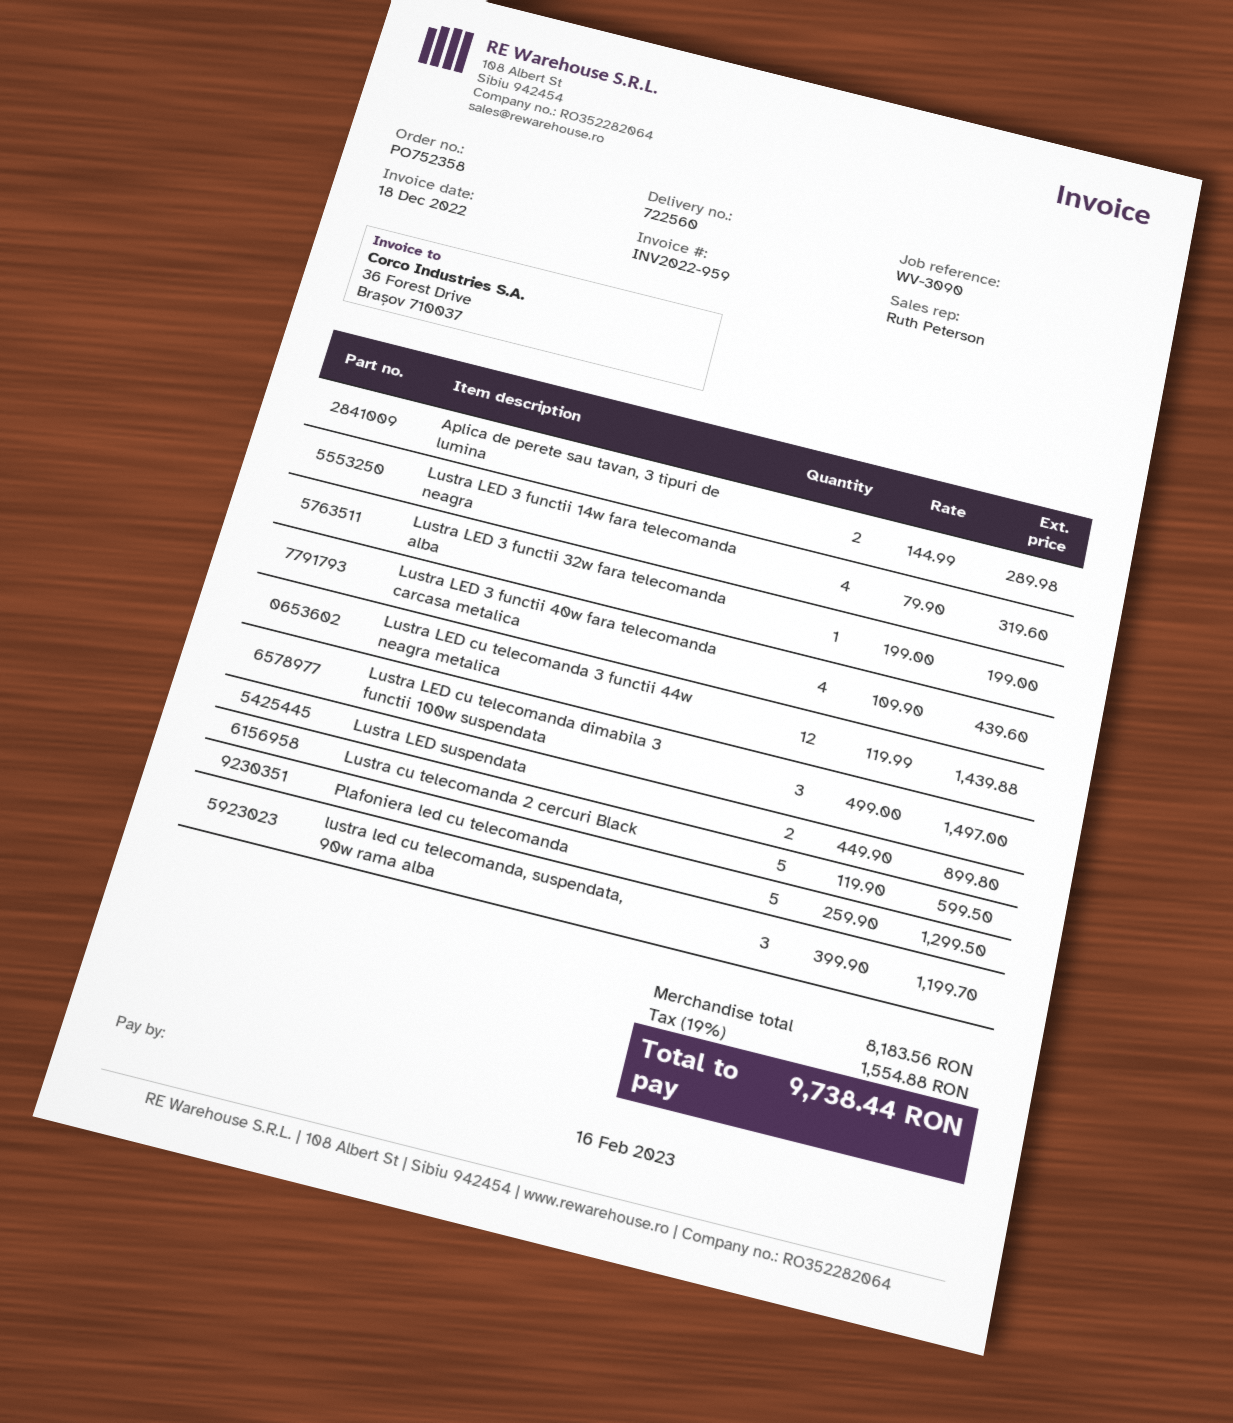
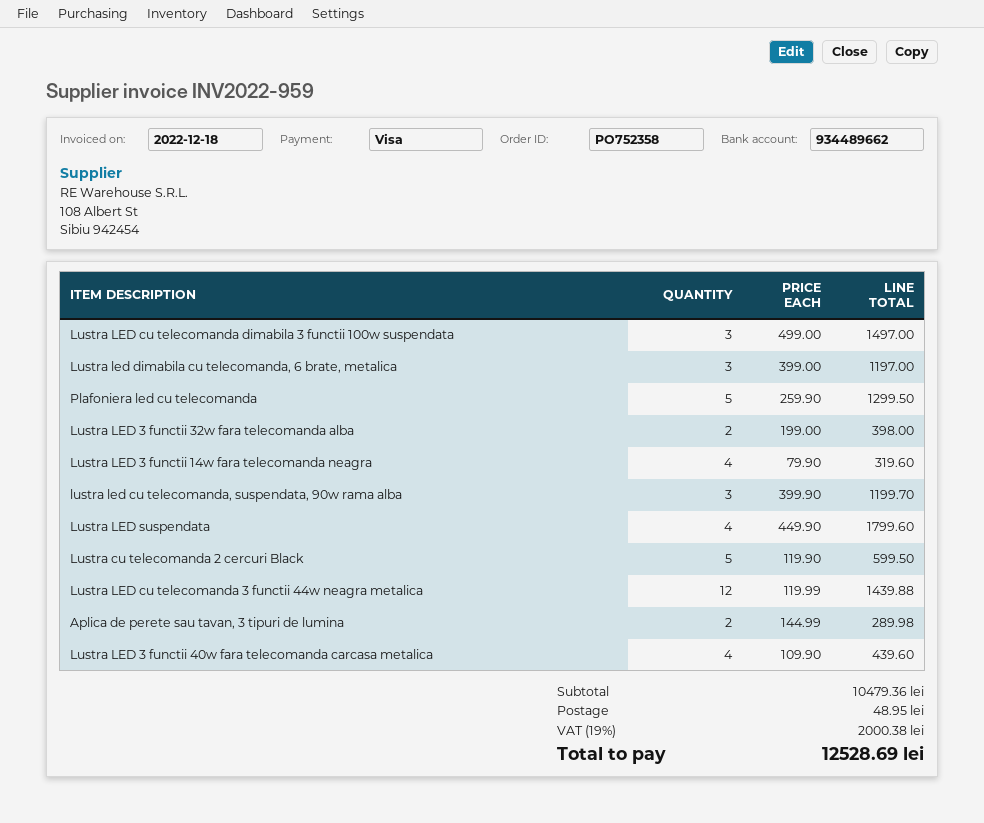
Lustra LED 3 functii 32w fara telecomanda alba: 1 x 199.00 = 199.00 -> 2 x 199.00 = 398.00
Lustra LED suspendata: 2 x 449.90 = 899.80 -> 4 x 449.90 = 1799.60
Lustra led dimabila cu telecomanda, 6 brate, metalica: none -> 3 x 399.00 = 1197.00
subtotal: 8183.56 -> 10479.36
shipping: none -> 48.95
tax: 19% = 1554.88 -> 19% = 2000.38
total: 9738.44 -> 12528.69

